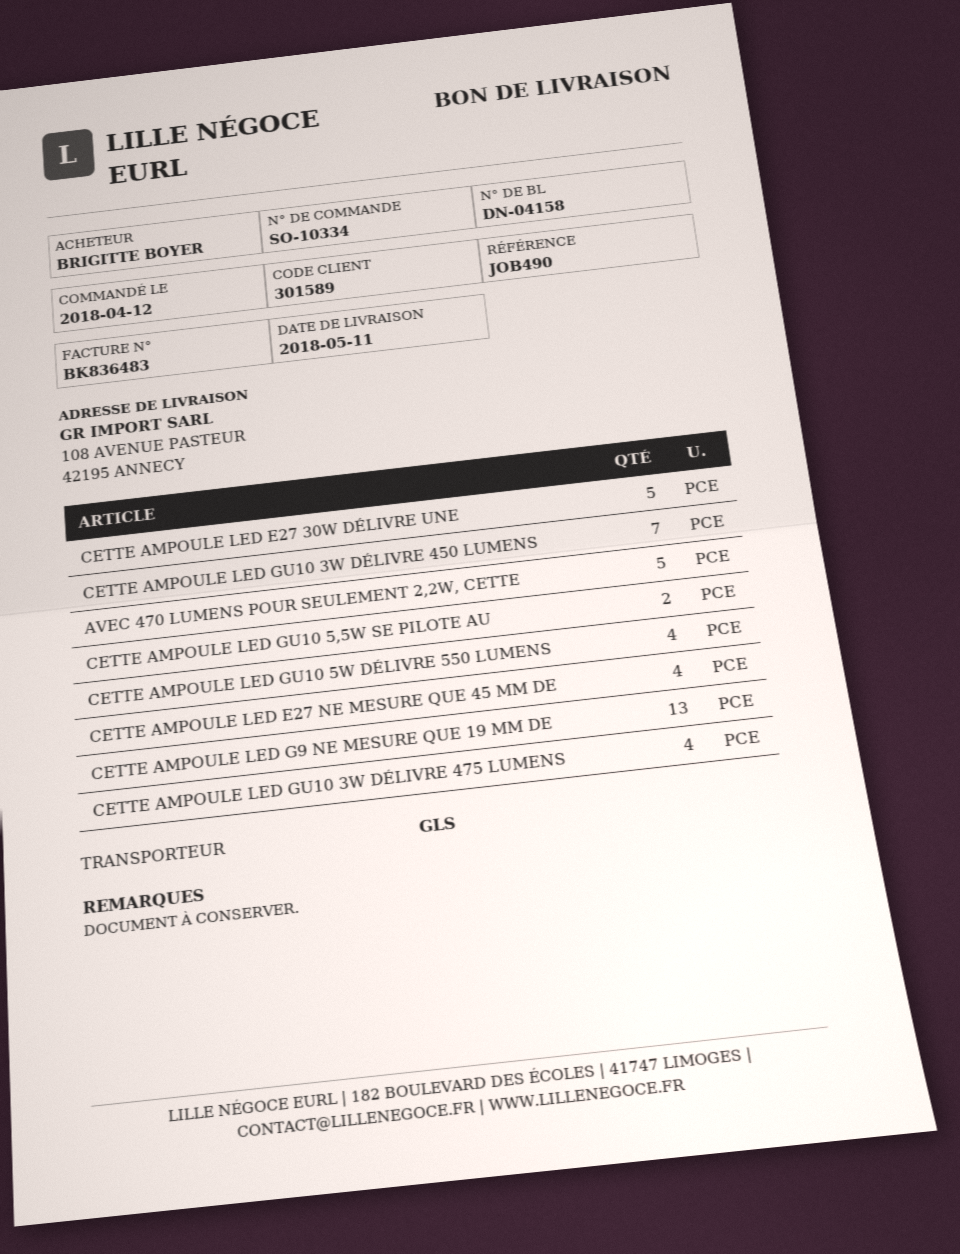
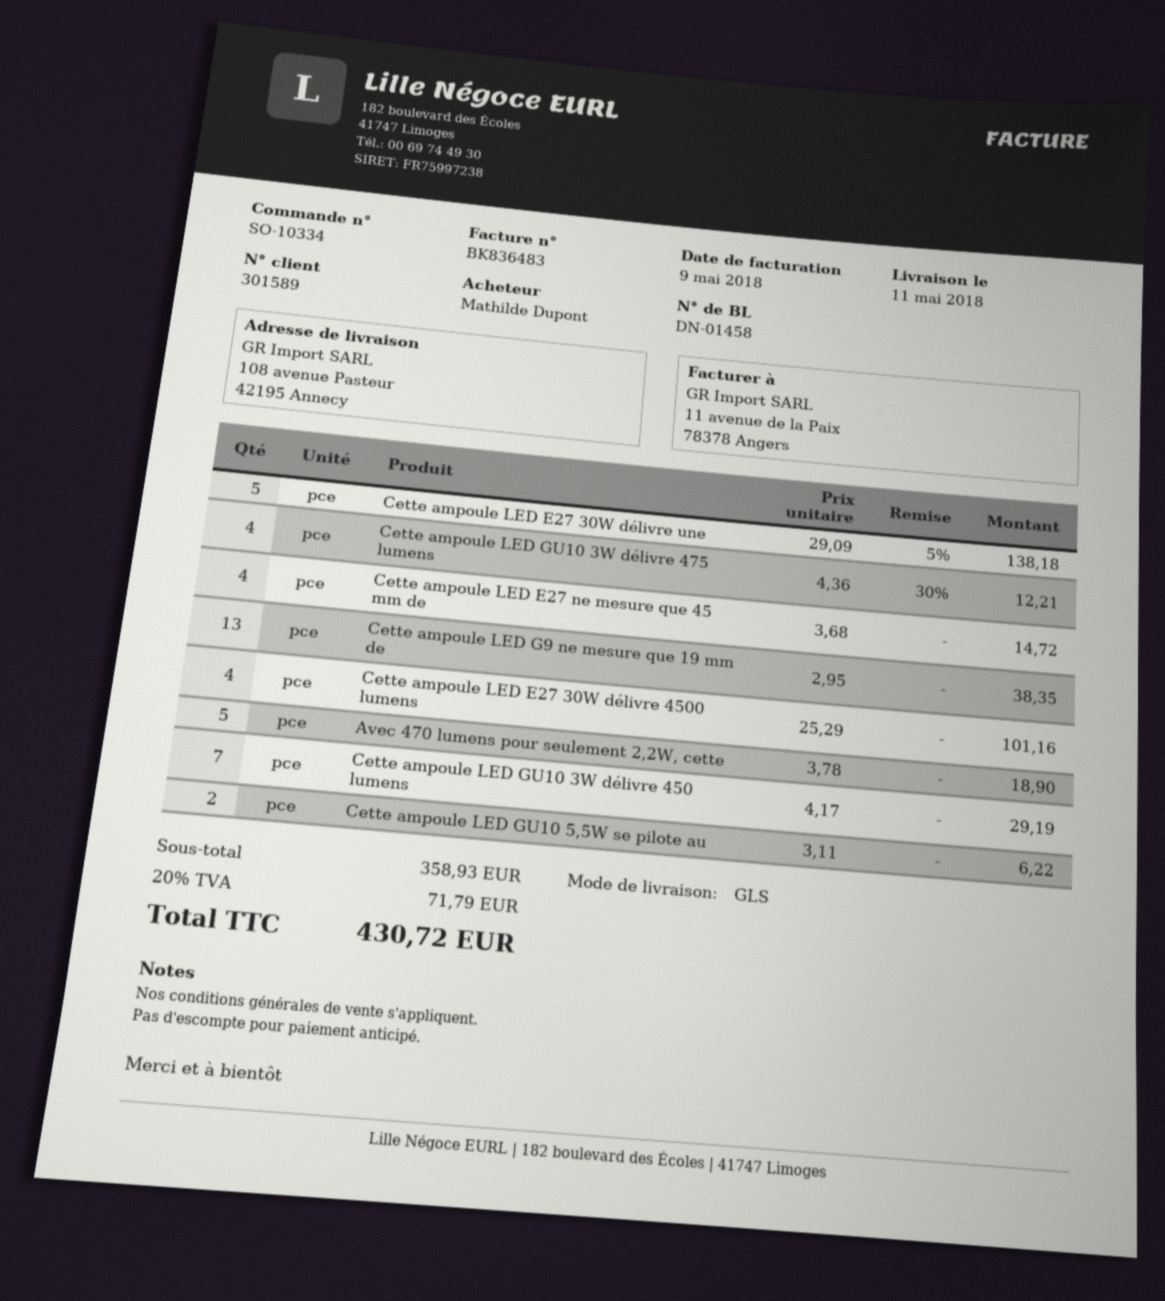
delivery note number: DN-04158 -> DN-01458
ordered by: BRIGITTE BOYER -> Mathilde Dupont
CETTE AMPOULE LED GU10 5W DÉLIVRE 550 LUMENS: 4 -> none
Cette ampoule LED E27 30W délivre 4500 lumens: none -> 4

